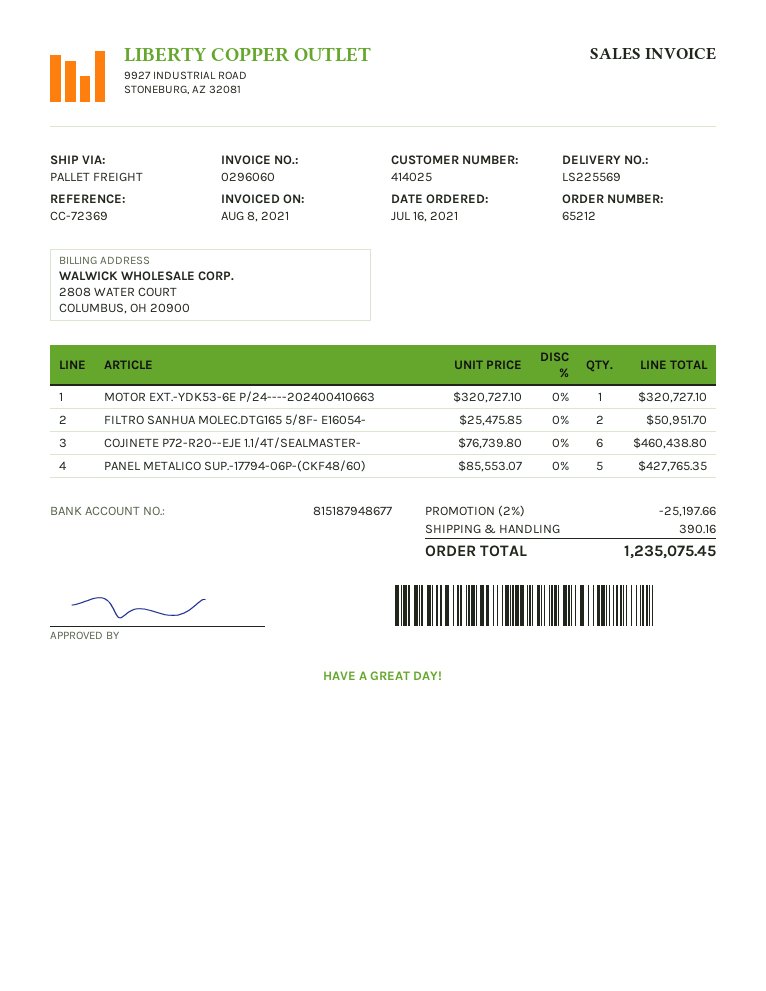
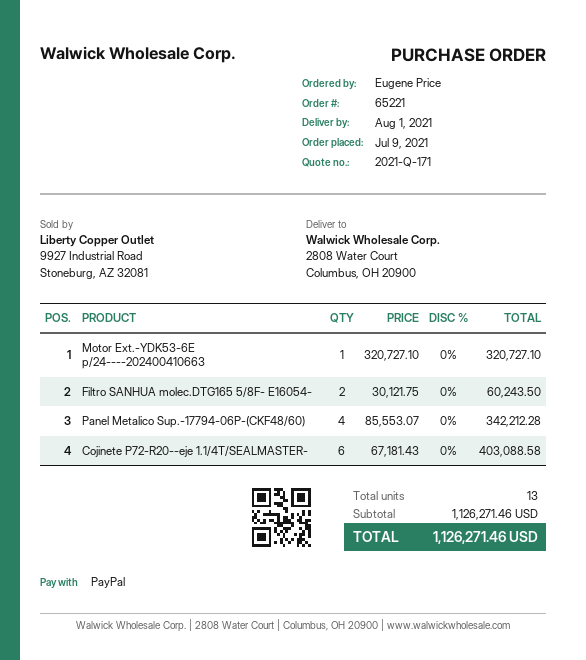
order number: 65212 -> 65221
order date: 2021-07-16 -> 2021-07-09
FILTRO SANHUA MOLEC.DTG165 5/8F- E16054-: 2 x 25475.85 = 50951.70 -> 2 x 30121.75 = 60243.50
COJINETE P72-R20--EJE 1.1/4T/SEALMASTER-: 6 x 76739.80 = 460438.80 -> 6 x 67181.43 = 403088.58
PANEL METALICO SUP.-17794-06P-(CKF48/60): 5 x 85553.07 = 427765.35 -> 4 x 85553.07 = 342212.28
discount: 2% = 25197.66 -> none
shipping: 390.16 -> none
total: 1235075.45 -> 1126271.46

